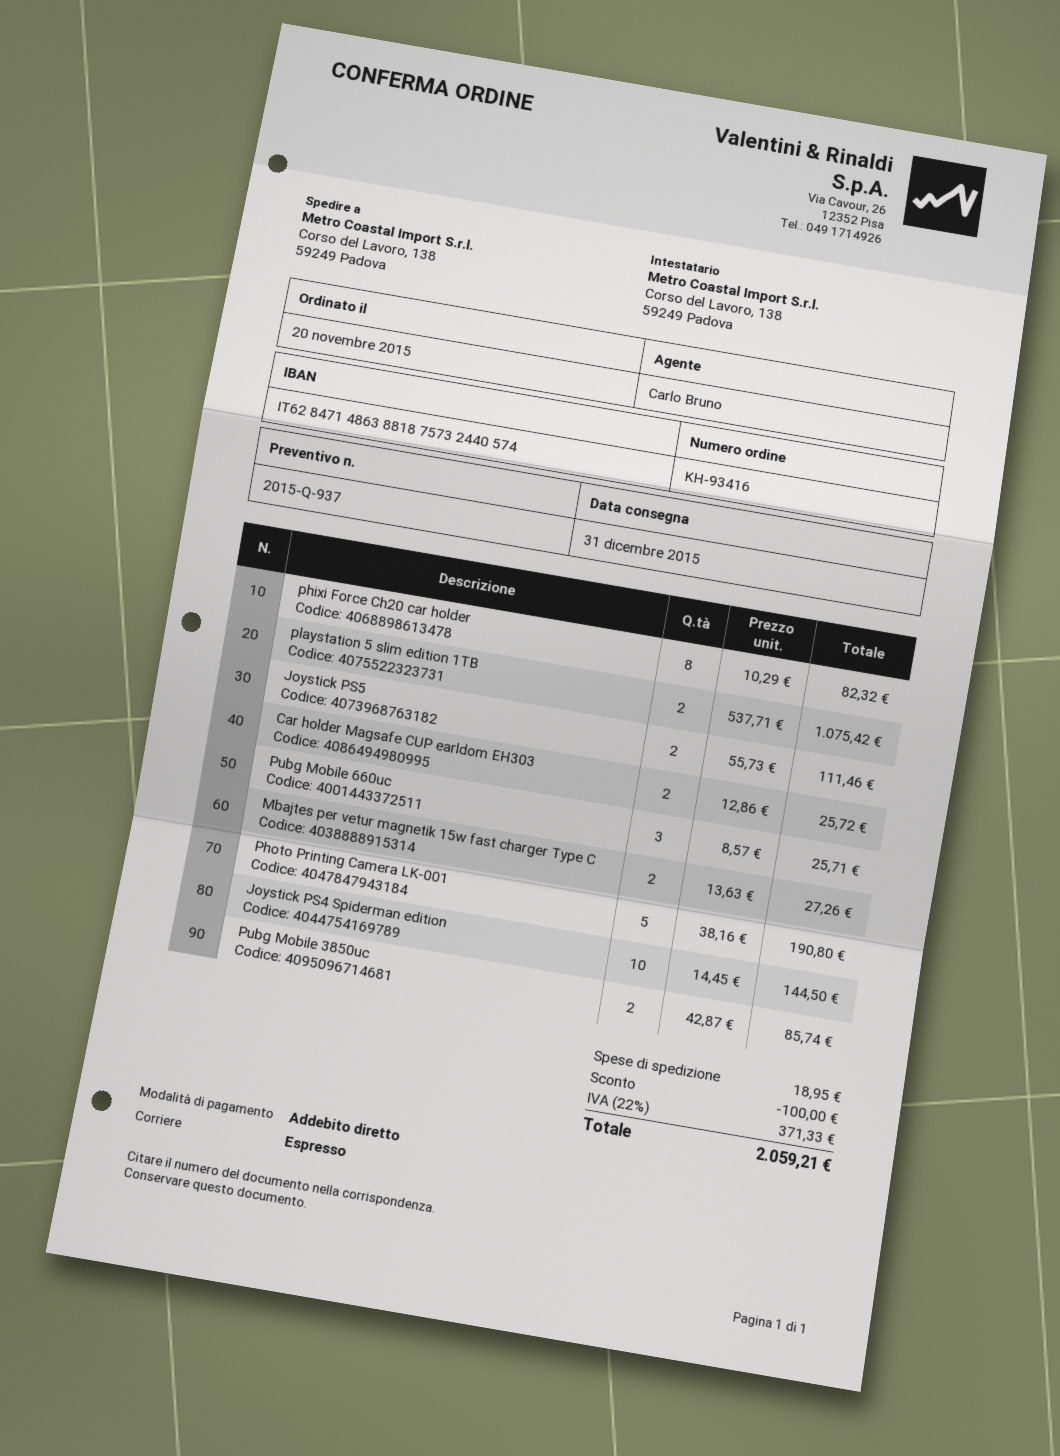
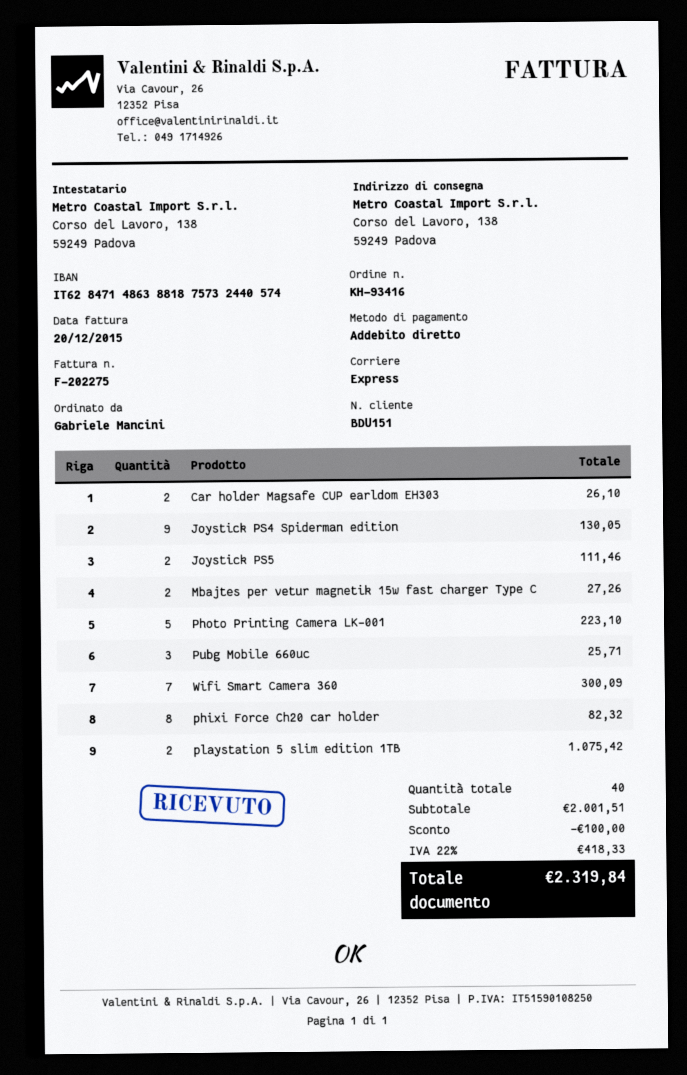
Car holder Magsafe CUP earldom EH303: 2 for 25.72 -> 2 for 26.10
Photo Printing Camera LK-001: 5 for 190.80 -> 5 for 223.10
Joystick PS4 Spiderman edition: 10 for 144.50 -> 9 for 130.05
Pubg Mobile 3850uc: 2 for 85.74 -> none
Wifi Smart Camera 360: none -> 7 for 300.09
shipping: 18.95 -> none
tax: 22% = 371.33 -> 22% = 418.33
total: 2059.21 -> 2319.84

